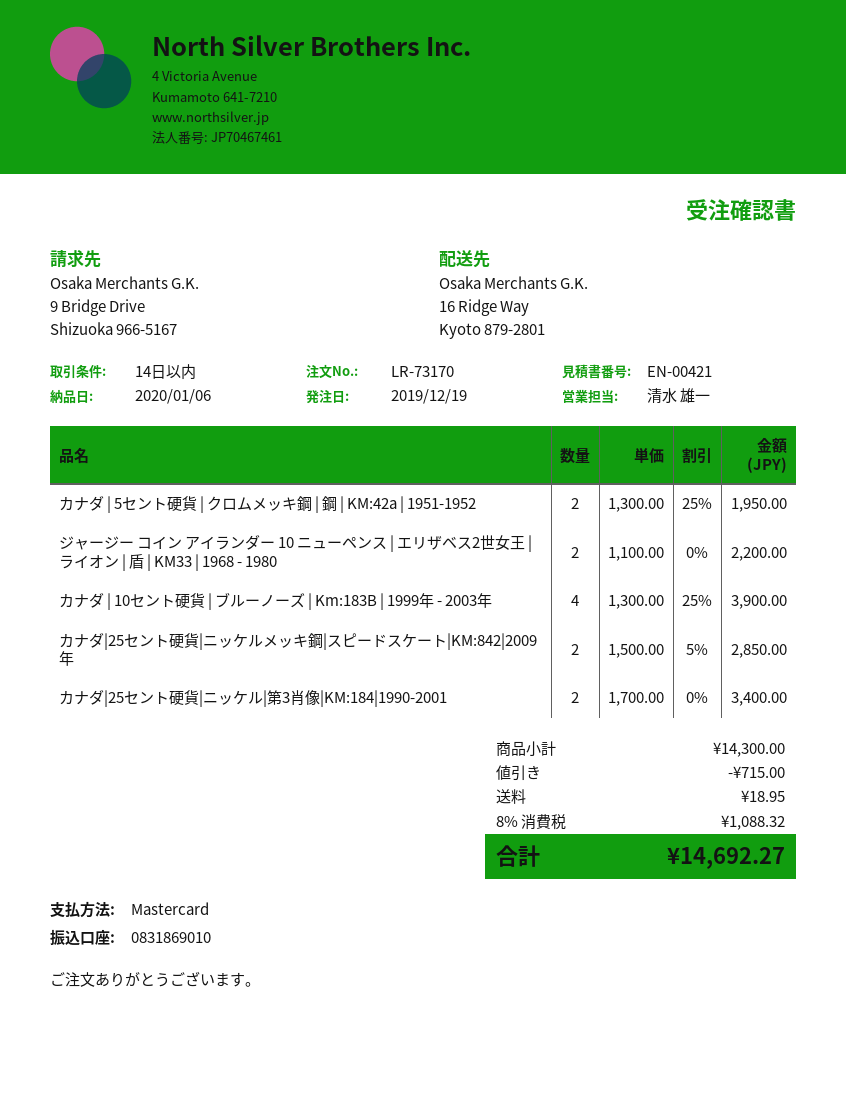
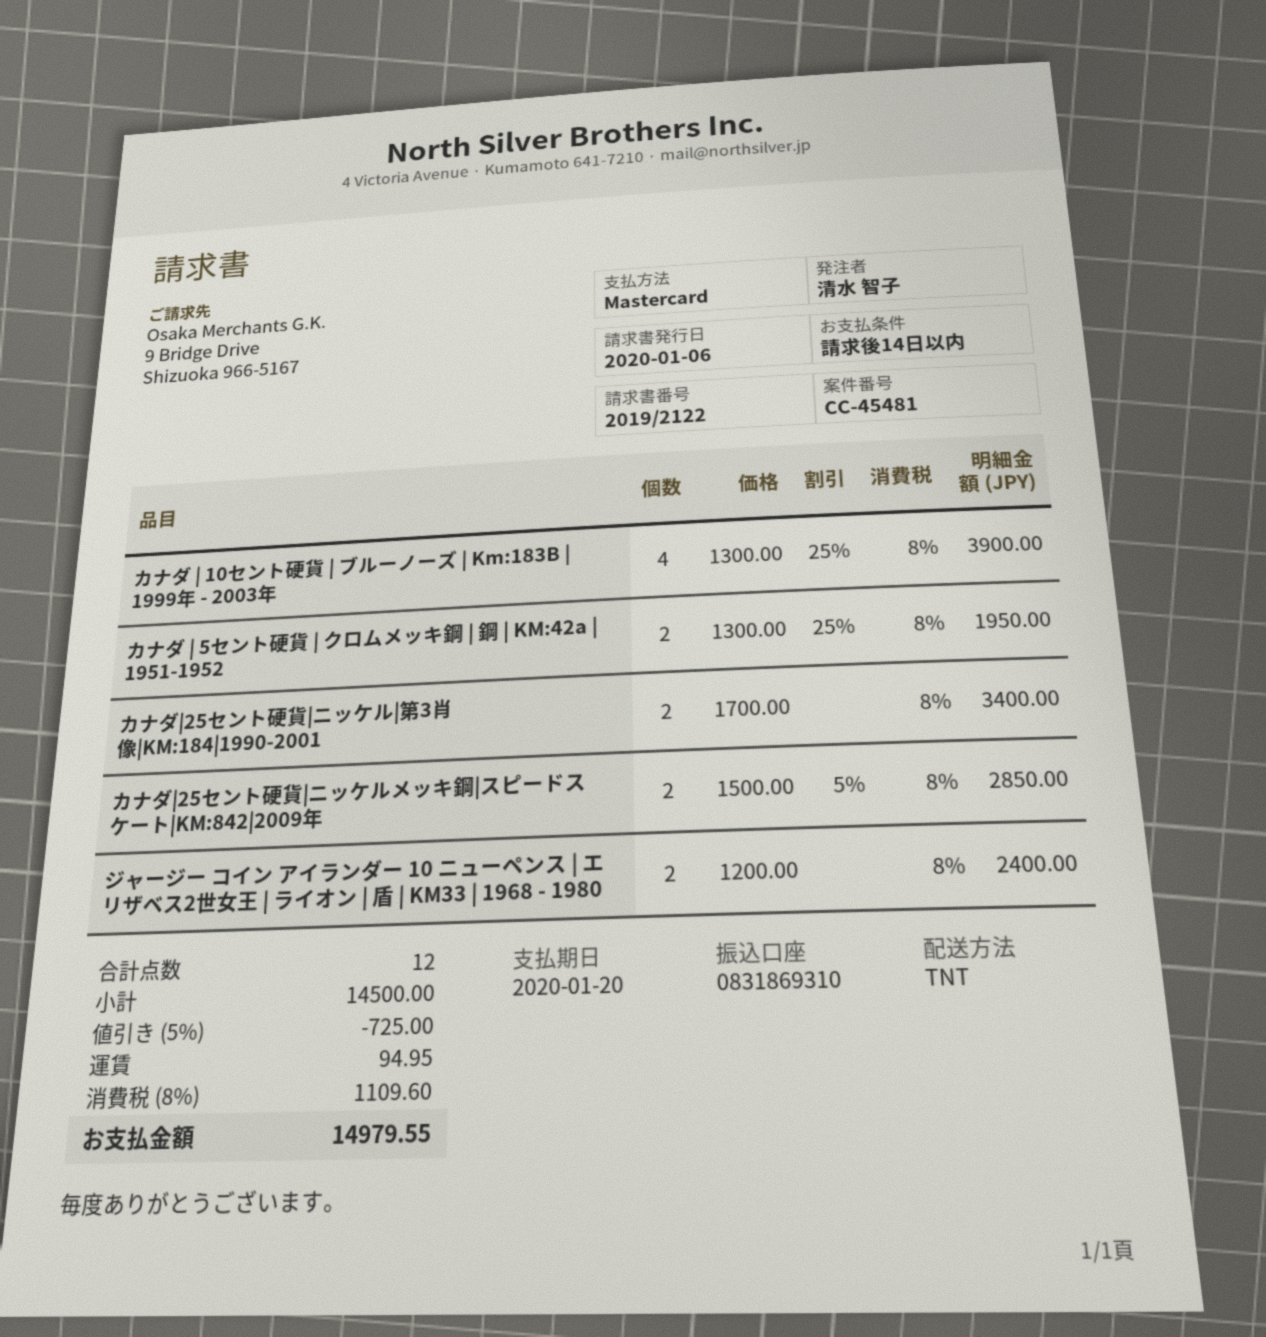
bank account: 0831869010 -> 0831869310
ジャージー コイン アイランダー 10 ニューペンス | エリザベス2世女王 | ライオン | 盾 | KM33 | 1968 - 1980: 2 x 1100.00 = 2200.00 -> 2 x 1200.00 = 2400.00
subtotal: 14300.00 -> 14500.00
discount: 715.00 -> 725.00
shipping: 18.95 -> 94.95
tax: 8% = 1088.32 -> 8% = 1109.60
total: 14692.27 -> 14979.55

